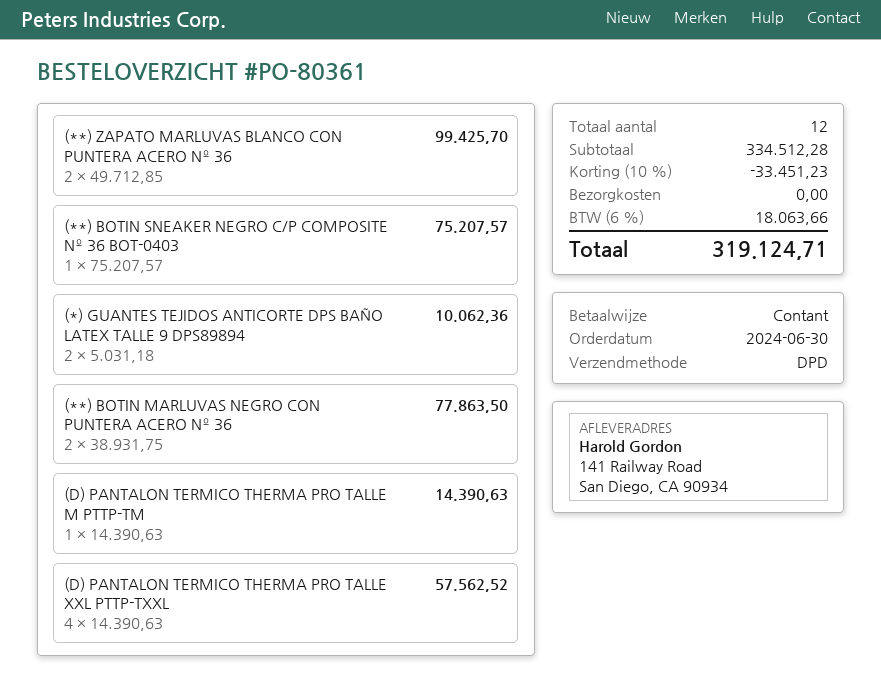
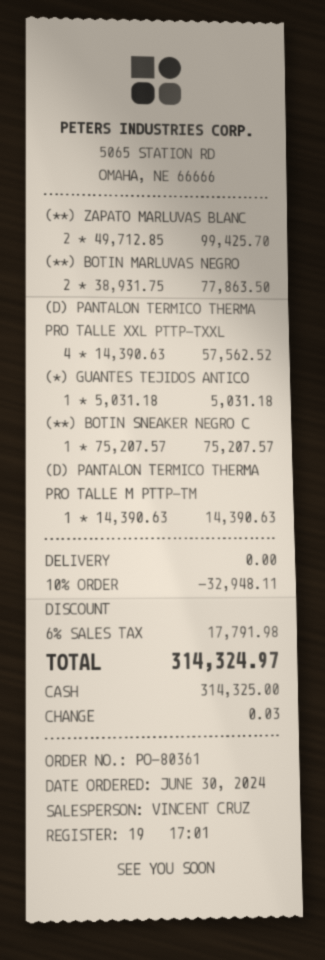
(*) GUANTES TEJIDOS ANTICORTE DPS BAÑO LATEX TALLE 9 DPS89894: 2 x 5031.18 = 10062.36 -> 1 x 5031.18 = 5031.18
discount: 10% = 33451.23 -> 10% = 32948.11
tax: 6% = 18063.66 -> 6% = 17791.98
total: 319124.71 -> 314324.97

